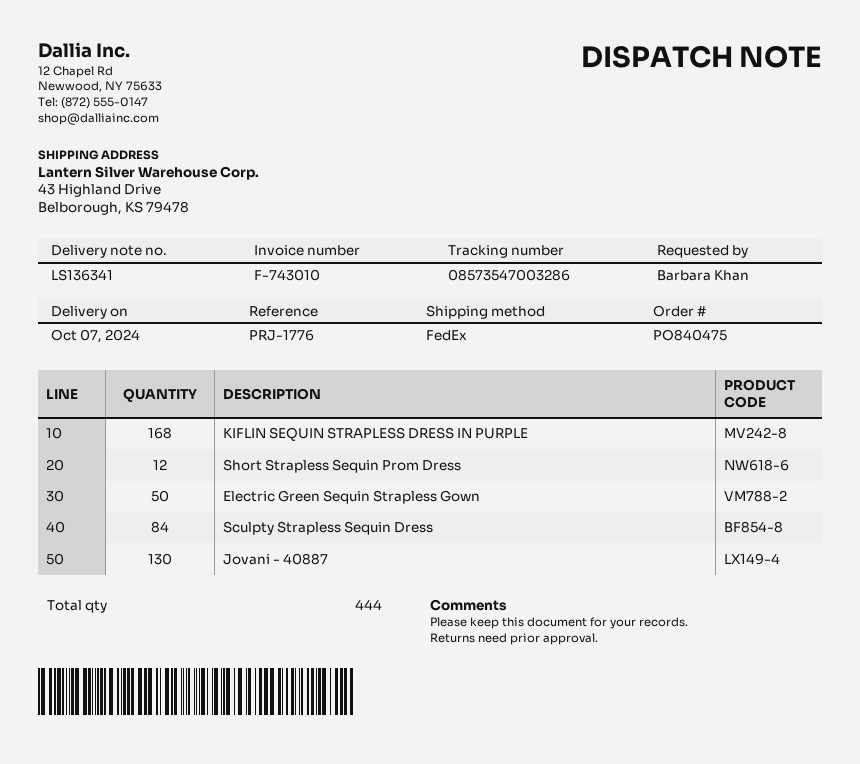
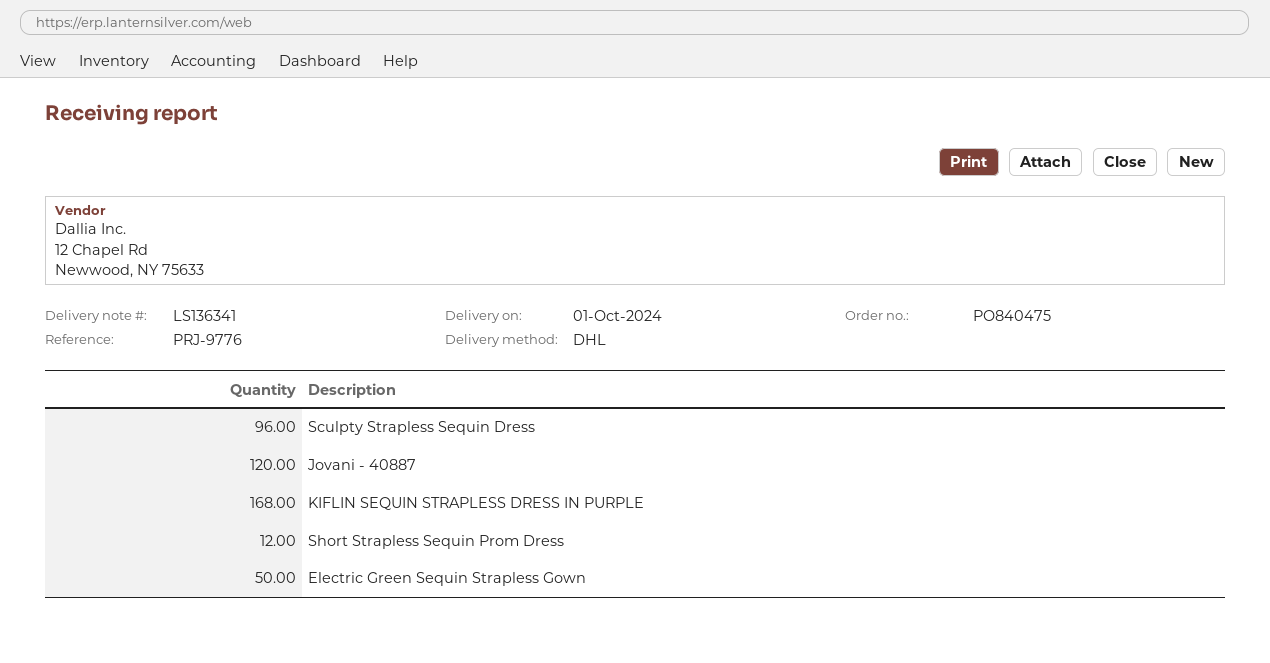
delivery date: 2024-10-07 -> 2024-10-01
reference: PRJ-1776 -> PRJ-9776
shipping method: FedEx -> DHL
Sculpty Strapless Sequin Dress: 84 -> 96
Jovani - 40887: 130 -> 120

